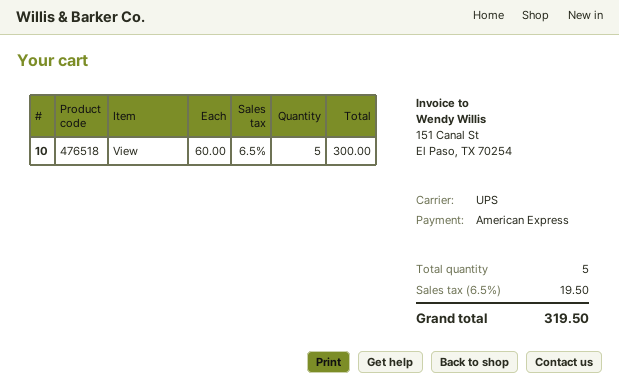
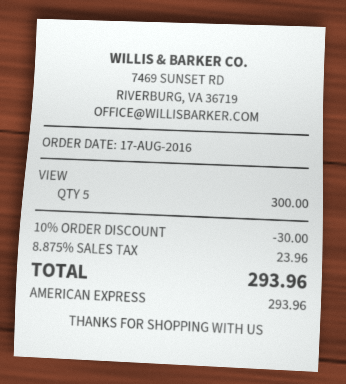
discount: none -> 10% = 30.00
tax: 6.5% = 19.50 -> 8.875% = 23.96
total: 319.50 -> 293.96

